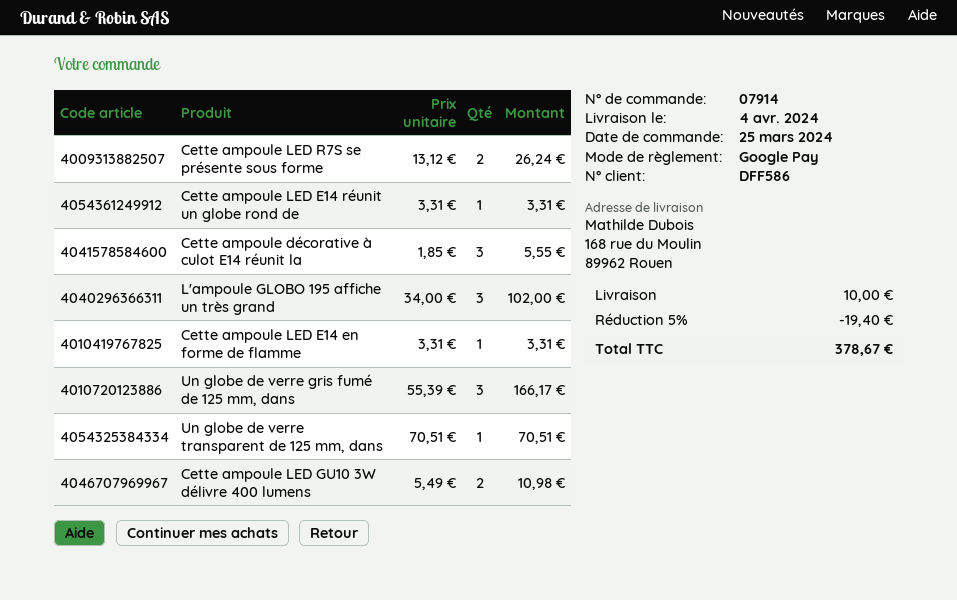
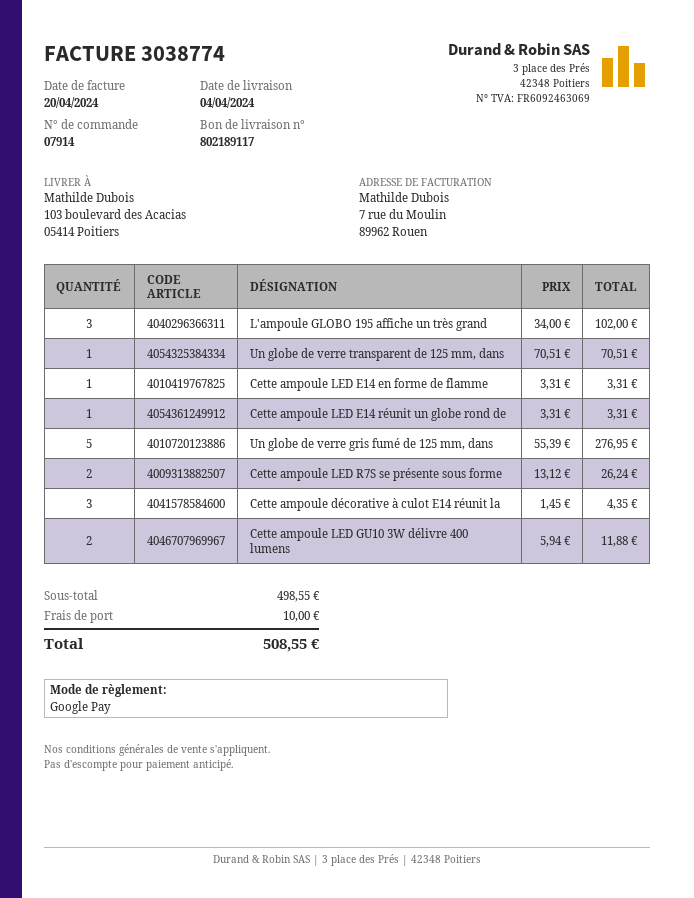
ship to: 168 rue du Moulin, 89962 Rouen -> 103 boulevard des Acacias, 05414 Poitiers
Cette ampoule décorative à culot E14 réunit la: 3 x 1.85 = 5.55 -> 3 x 1.45 = 4.35
Un globe de verre gris fumé de 125 mm, dans: 3 x 55.39 = 166.17 -> 5 x 55.39 = 276.95
Cette ampoule LED GU10 3W délivre 400 lumens: 2 x 5.49 = 10.98 -> 2 x 5.94 = 11.88
discount: 5% = 19.40 -> none
total: 378.67 -> 508.55

